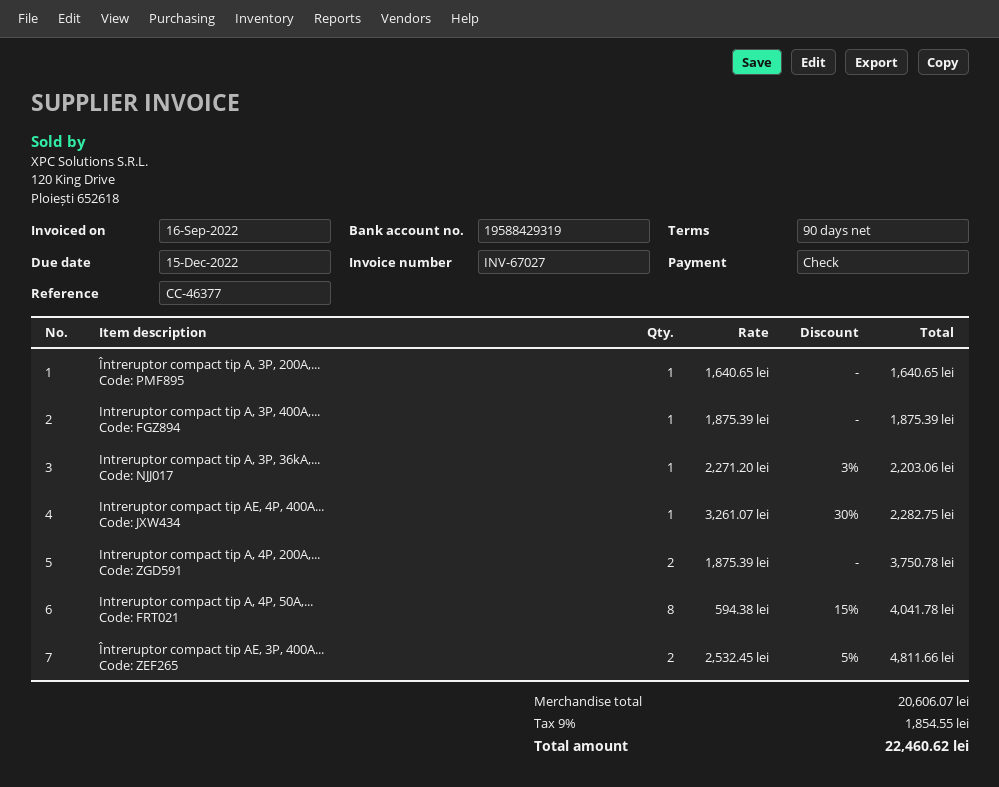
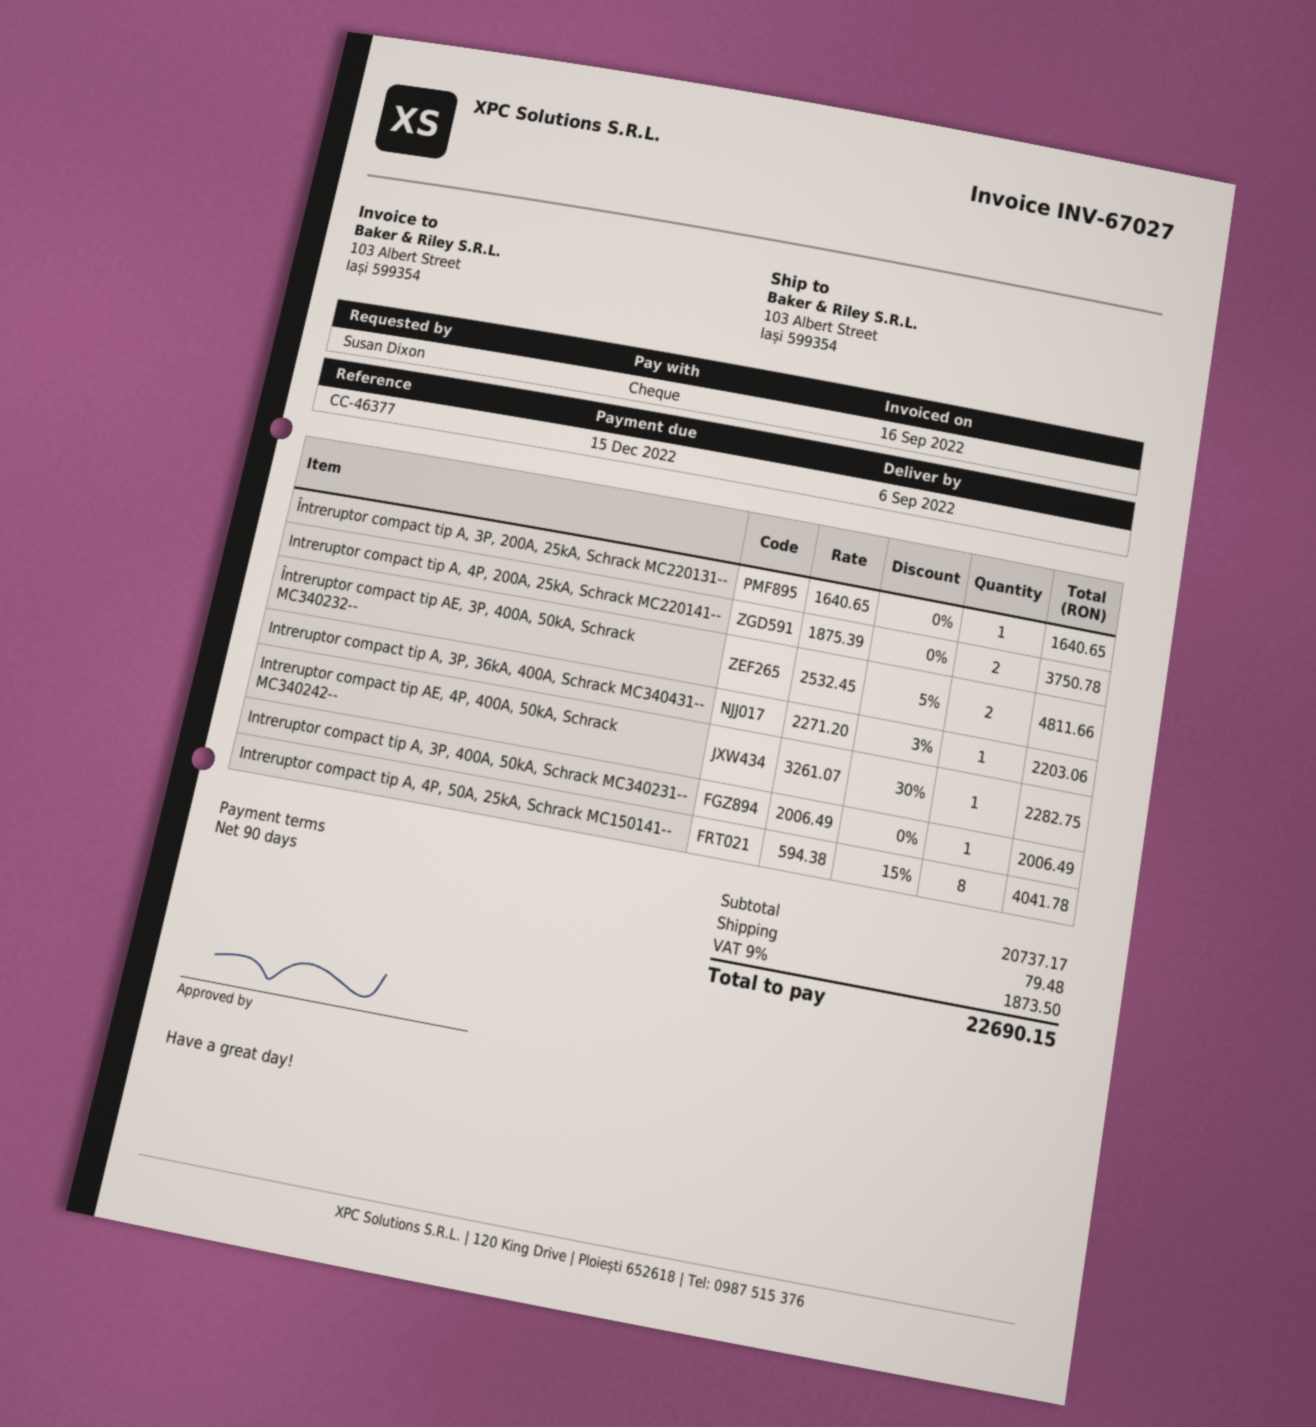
Intreruptor compact tip A, 3P, 400A,...: 1 x 1875.39 = 1875.39 -> 1 x 2006.49 = 2006.49
subtotal: 20606.07 -> 20737.17
shipping: none -> 79.48
tax: 9% = 1854.55 -> 9% = 1873.50
total: 22460.62 -> 22690.15

